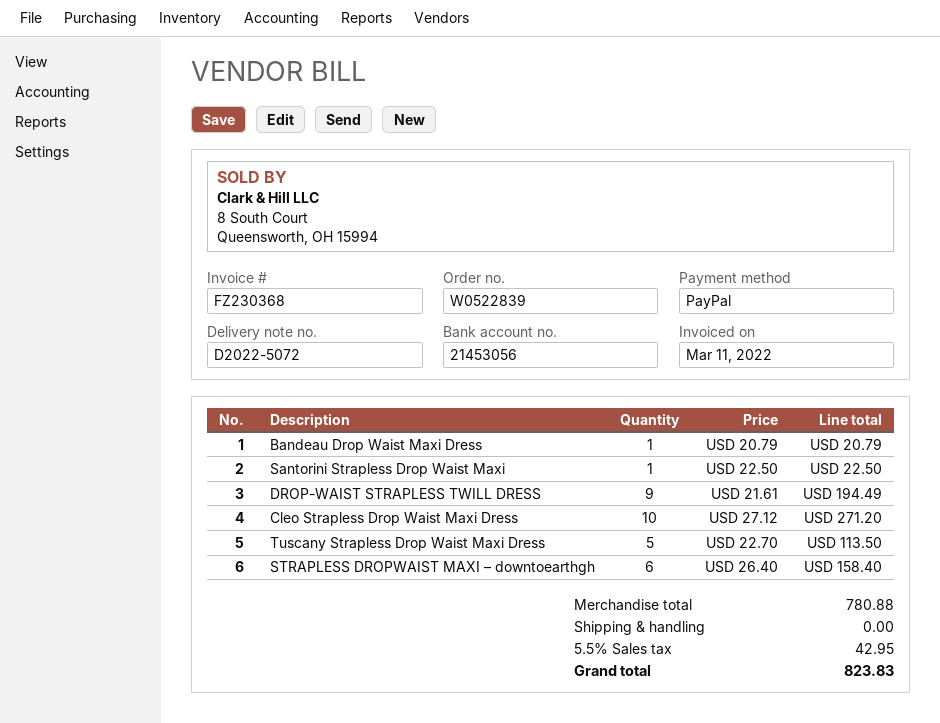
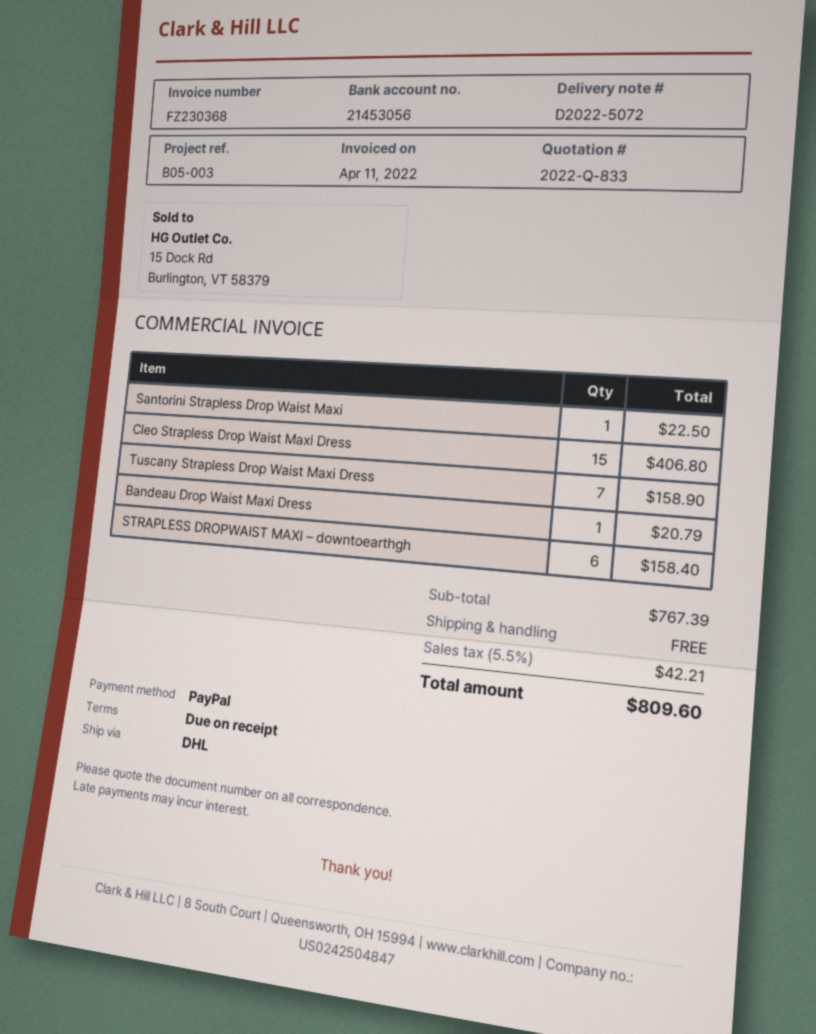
invoice date: 2022-03-11 -> 2022-04-11
DROP-WAIST STRAPLESS TWILL DRESS: 9 for 194.49 -> none
Cleo Strapless Drop Waist Maxi Dress: 10 for 271.20 -> 15 for 406.80
Tuscany Strapless Drop Waist Maxi Dress: 5 for 113.50 -> 7 for 158.90
subtotal: 780.88 -> 767.39
tax: 5.5% = 42.95 -> 5.5% = 42.21
total: 823.83 -> 809.60

